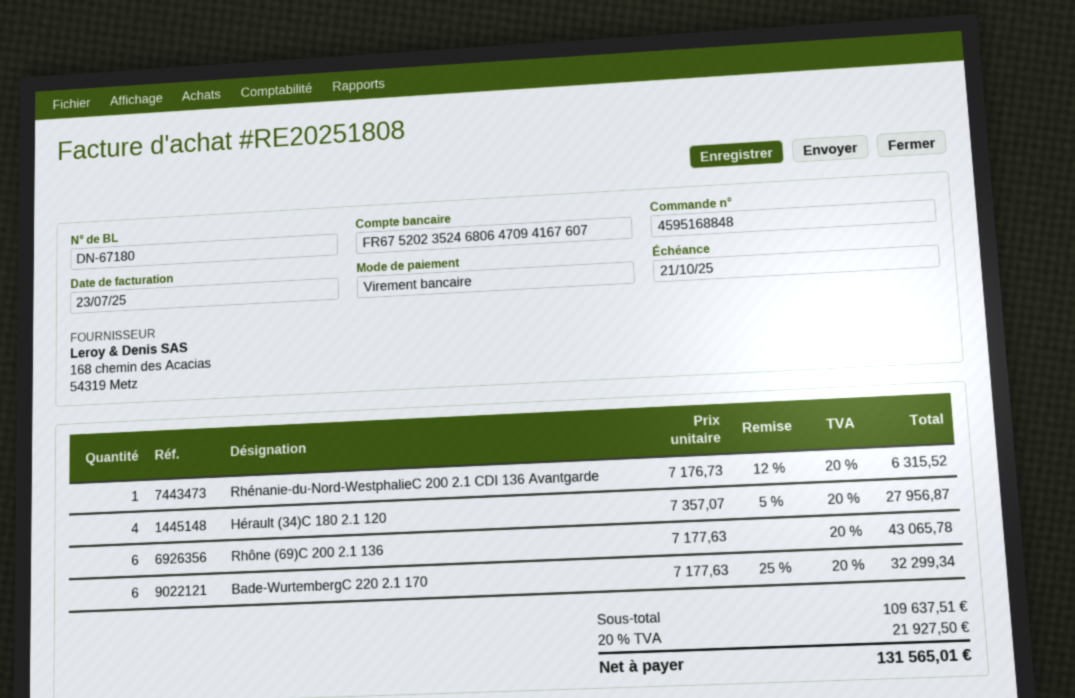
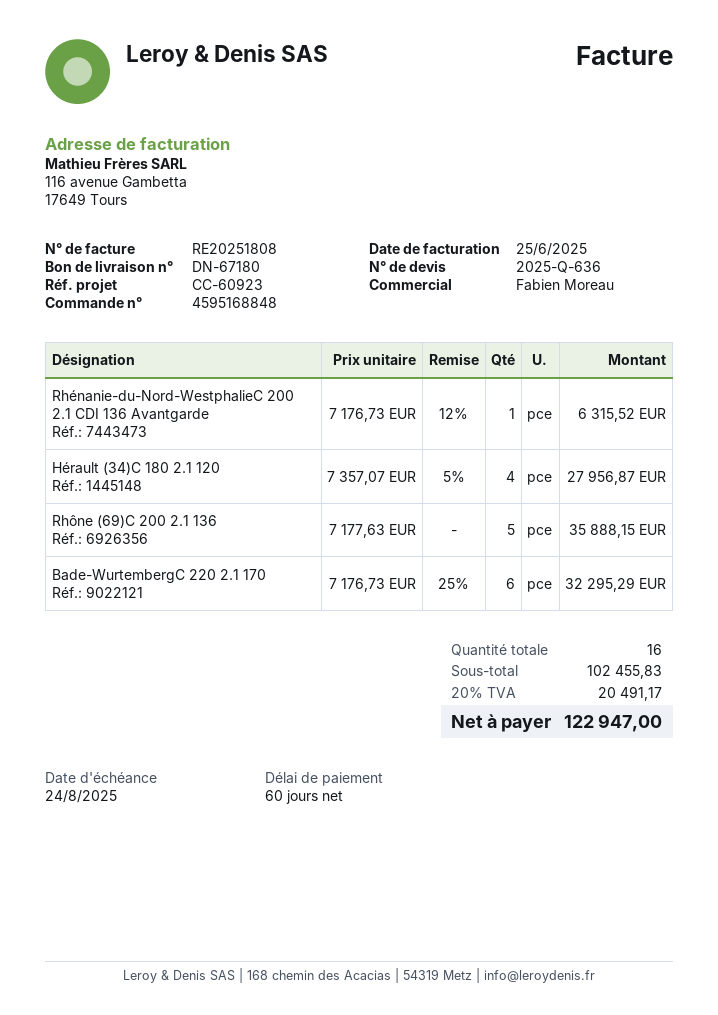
invoice date: 2025-07-23 -> 2025-06-25
due date: 2025-10-21 -> 2025-08-24
Rhône (69)C 200 2.1 136: 6 x 7177.63 = 43065.78 -> 5 x 7177.63 = 35888.15
Bade-WurtembergC 220 2.1 170: 6 x 7177.63 - 25% = 32299.34 -> 6 x 7176.73 - 25% = 32295.29
subtotal: 109637.51 -> 102455.83
tax: 20% = 21927.50 -> 20% = 20491.17
total: 131565.01 -> 122947.00

